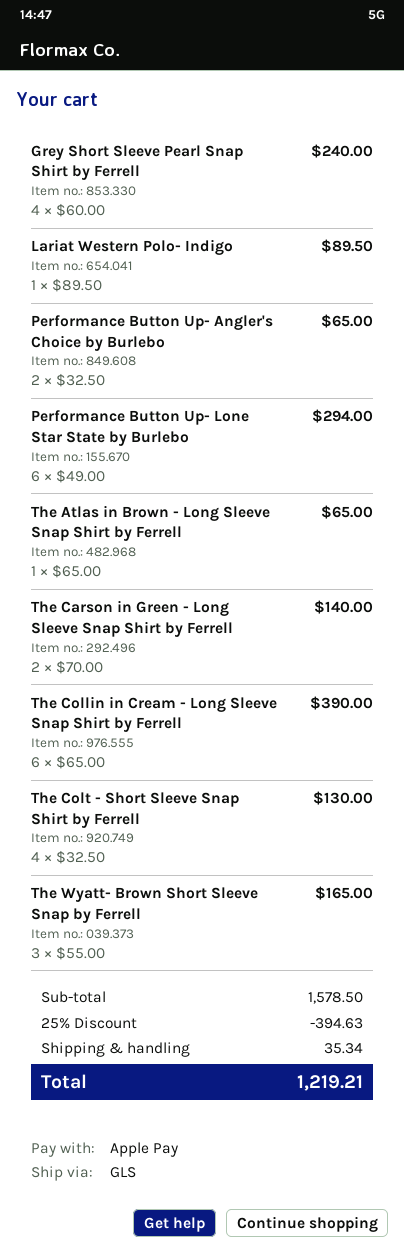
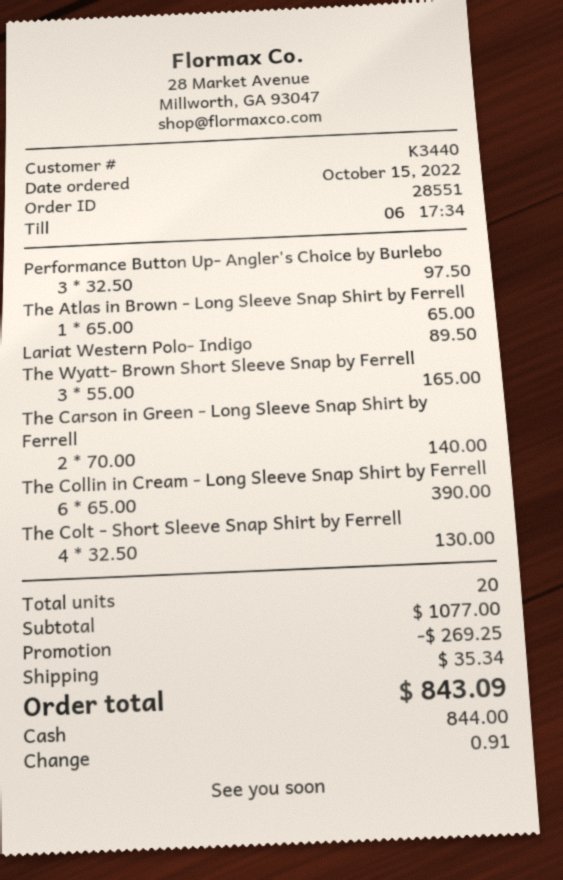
payment method: Apple Pay -> cash
Grey Short Sleeve Pearl Snap Shirt by Ferrell: 4 x 60.00 = 240.00 -> none
Performance Button Up- Angler's Choice by Burlebo: 2 x 32.50 = 65.00 -> 3 x 32.50 = 97.50
Performance Button Up- Lone Star State by Burlebo: 6 x 49.00 = 294.00 -> none
subtotal: 1578.50 -> 1077.00
discount: 394.63 -> 269.25
total: 1219.21 -> 843.09

